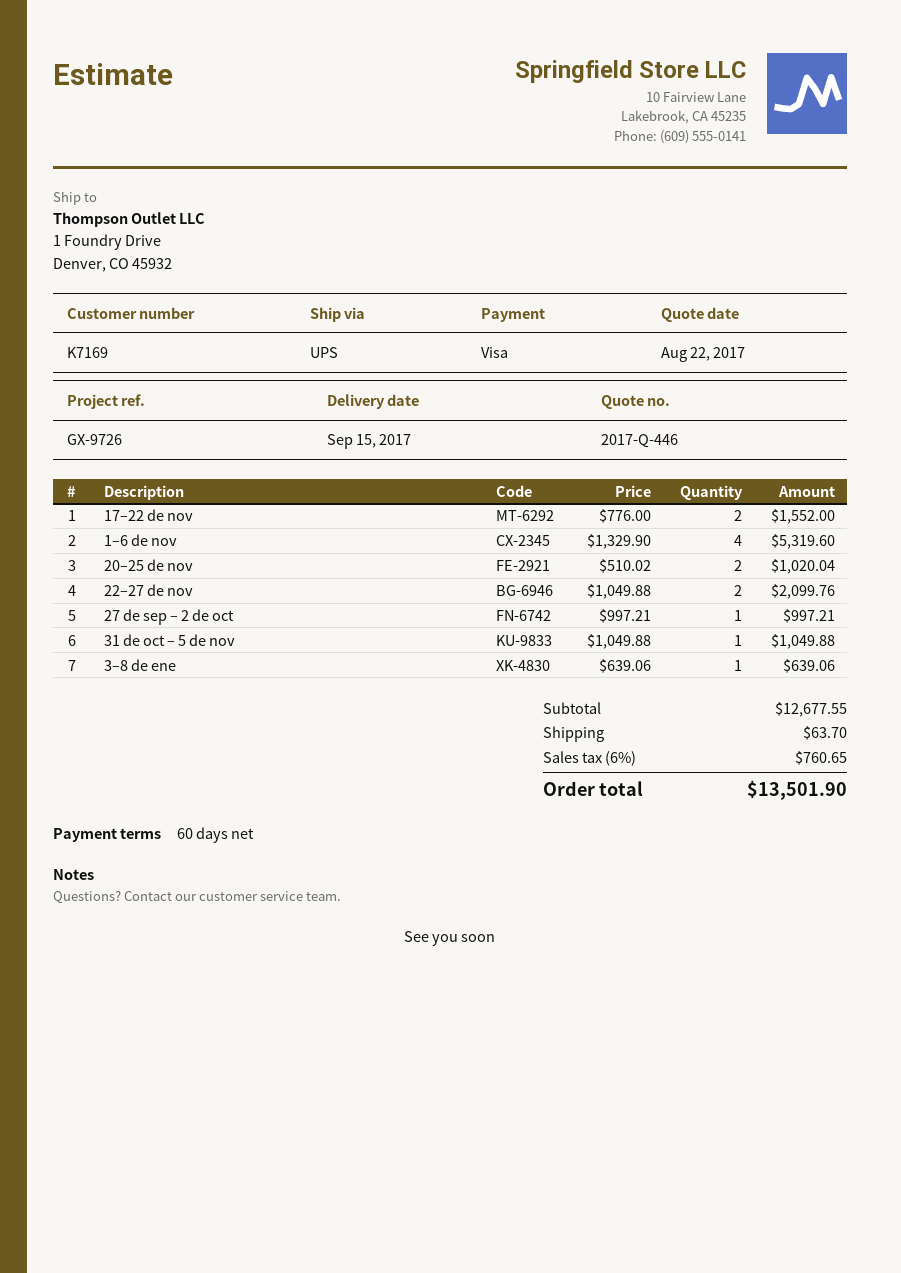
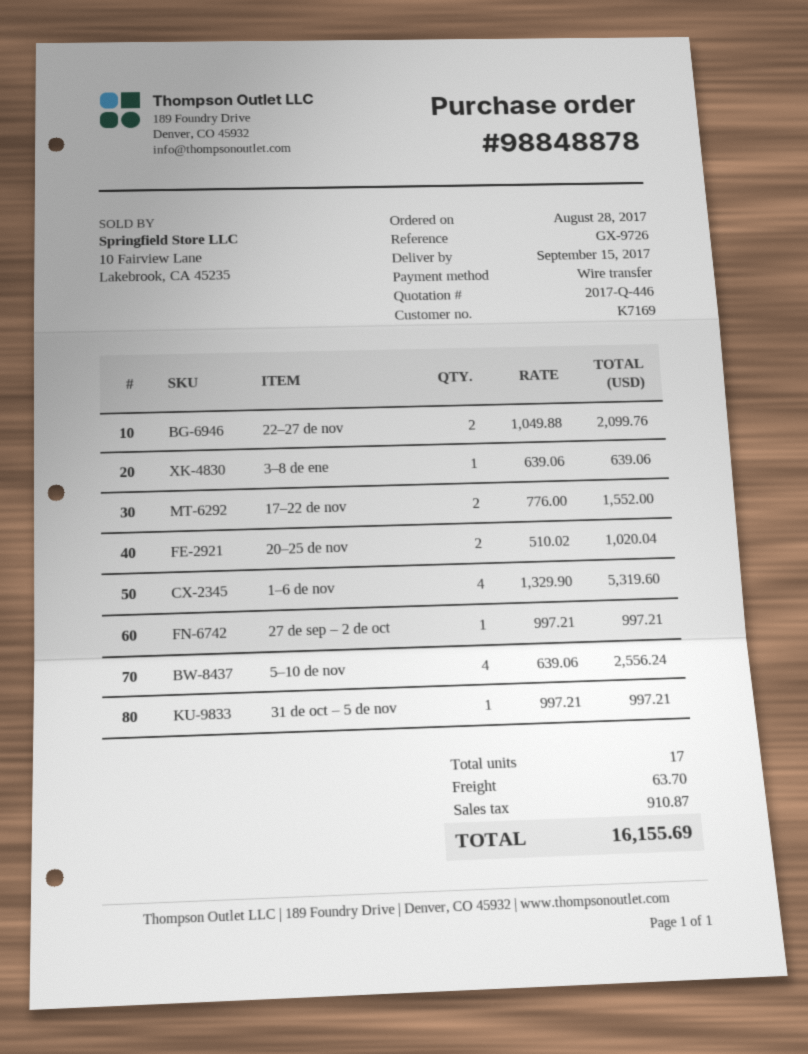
payment method: Visa -> bank transfer
31 de oct – 5 de nov: 1 x 1049.88 = 1049.88 -> 1 x 997.21 = 997.21
5–10 de nov: none -> 4 x 639.06 = 2556.24
tax: 760.65 -> 910.87
total: 13501.90 -> 16155.69

